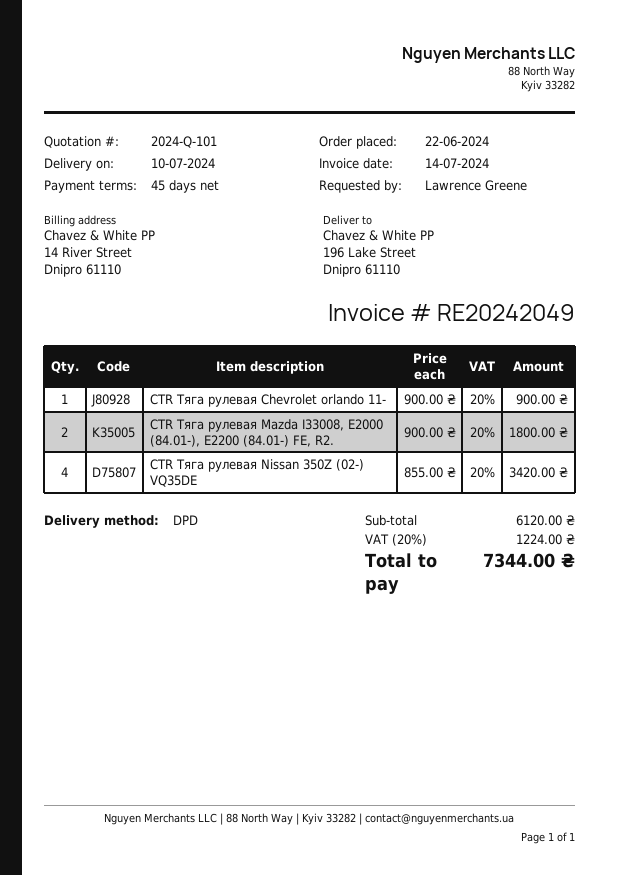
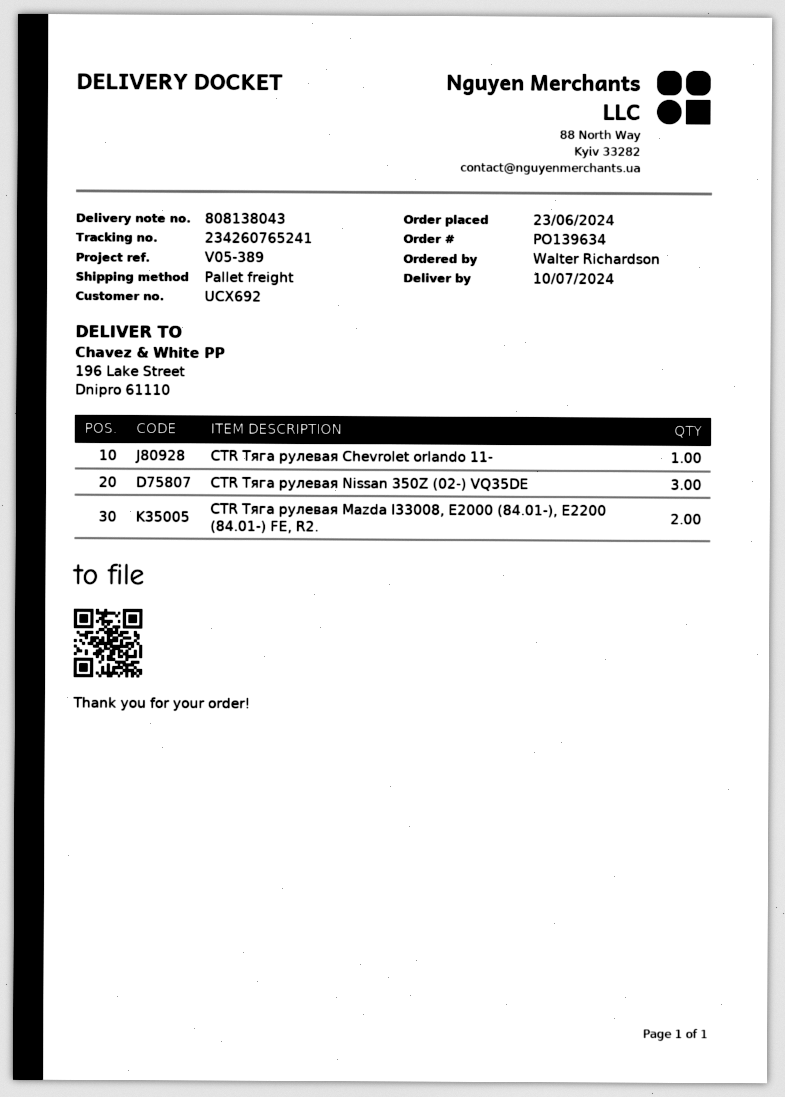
order date: 2024-06-22 -> 2024-06-23
ordered by: Lawrence Greene -> Walter Richardson
shipping method: DPD -> pallet freight
CTR Тяга рулевая Nissan 350Z (02-) VQ35DE: 4 -> 3

